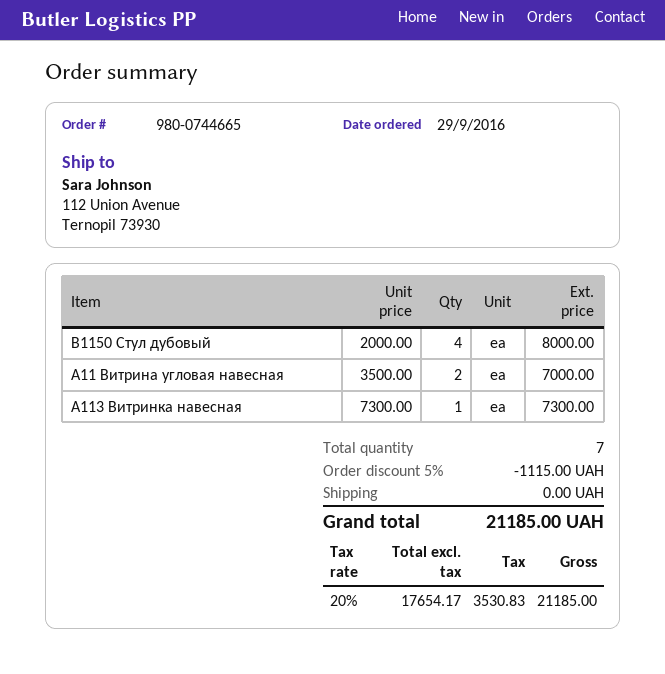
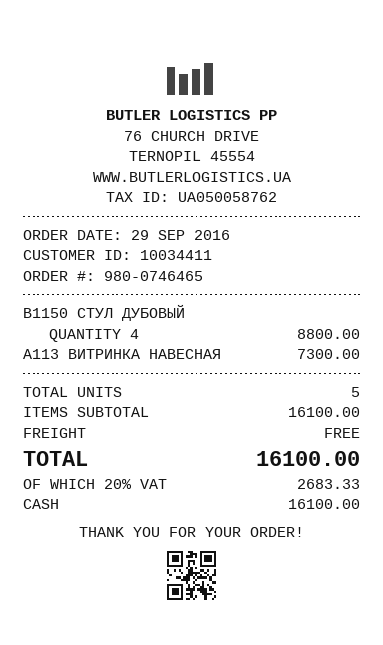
order number: 980-0744665 -> 980-0746465
В1150 Стул дубовый: 4 for 8000.00 -> 4 for 8800.00
А11 Витрина угловая навесная: 2 for 7000.00 -> none
total quantity: 7 -> 5
discount: 5% = 1115.00 -> none
tax: 20% = 3530.83 -> 20% = 2683.33
total: 21185.00 -> 16100.00

